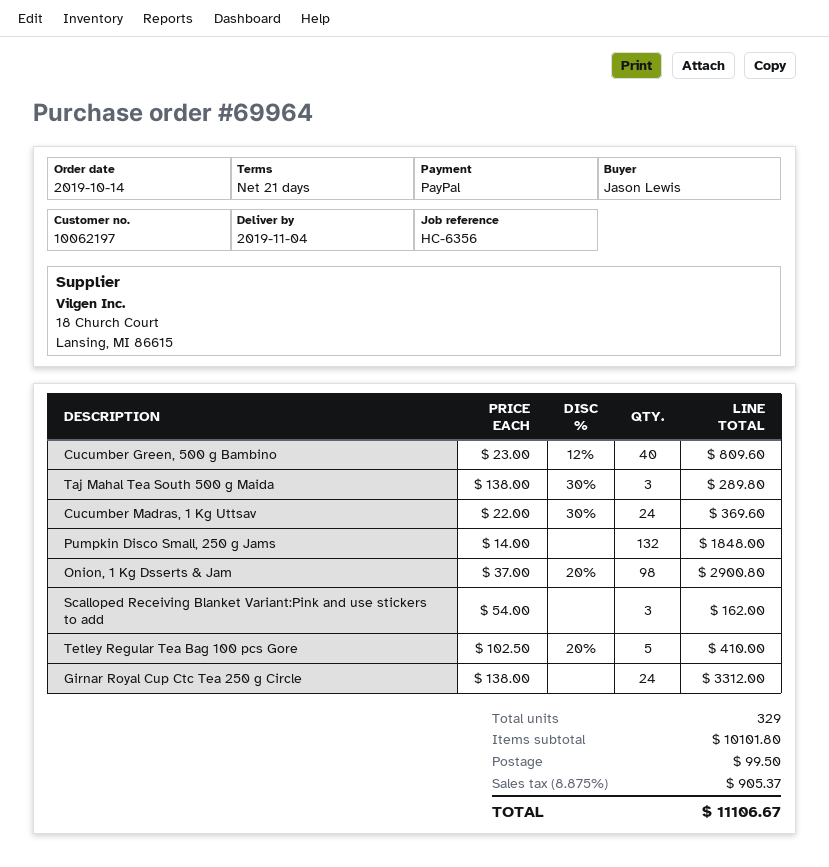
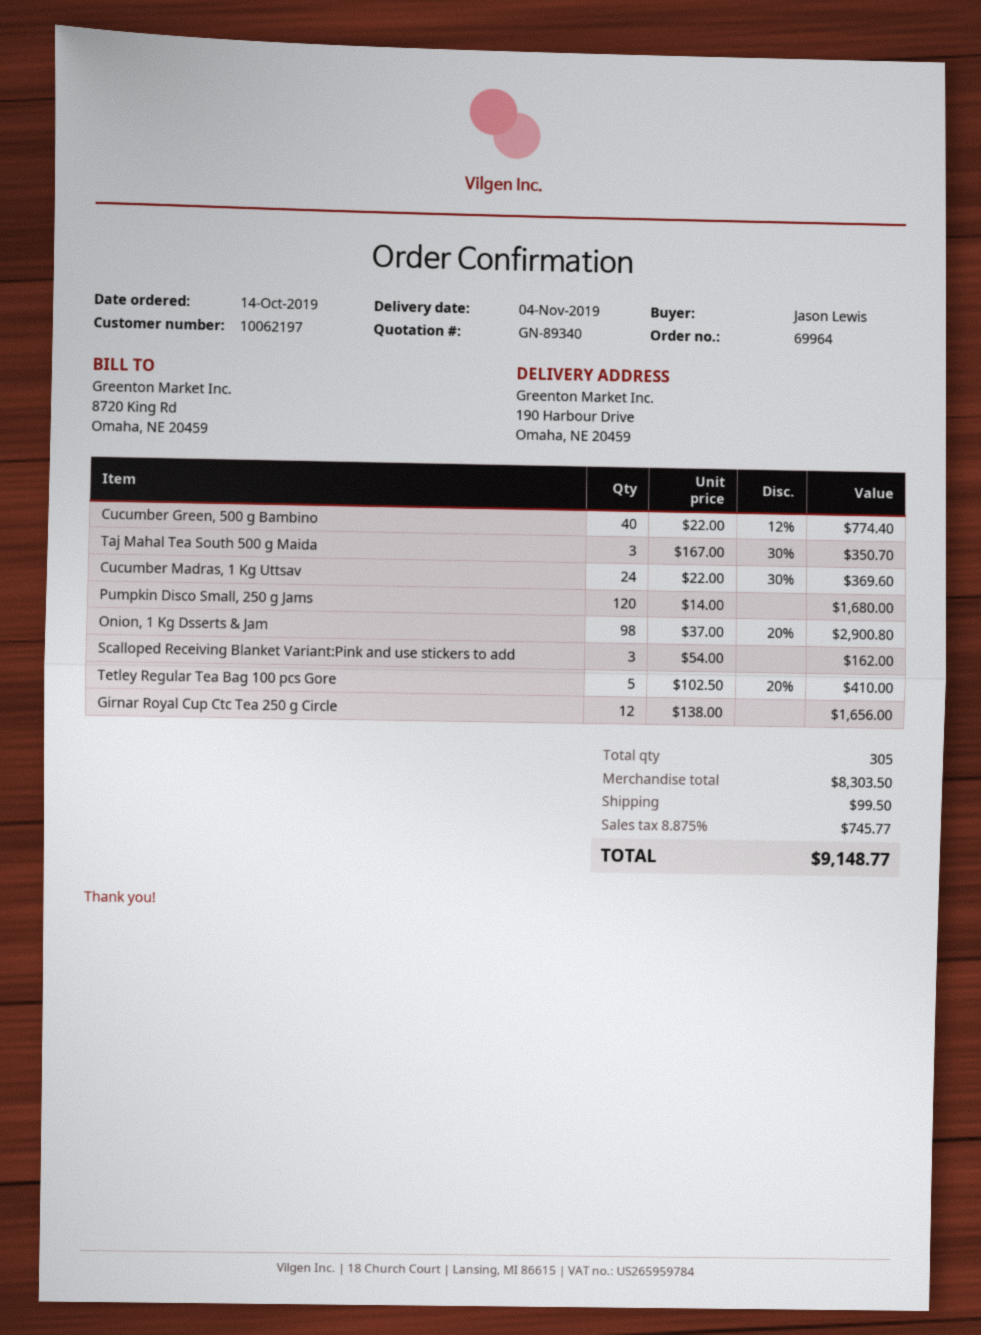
Cucumber Green, 500 g Bambino: 40 x 23.00 - 12% = 809.60 -> 40 x 22.00 - 12% = 774.40
Taj Mahal Tea South 500 g Maida: 3 x 138.00 - 30% = 289.80 -> 3 x 167.00 - 30% = 350.70
Pumpkin Disco Small, 250 g Jams: 132 x 14.00 = 1848.00 -> 120 x 14.00 = 1680.00
Girnar Royal Cup Ctc Tea 250 g Circle: 24 x 138.00 = 3312.00 -> 12 x 138.00 = 1656.00
total quantity: 329 -> 305
subtotal: 10101.80 -> 8303.50
tax: 8.875% = 905.37 -> 8.875% = 745.77
total: 11106.67 -> 9148.77

